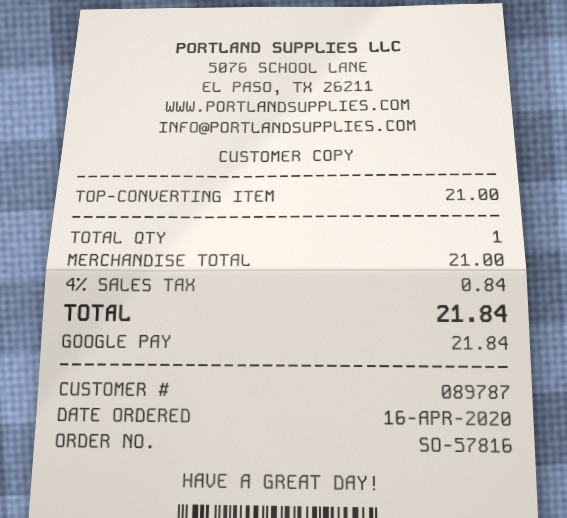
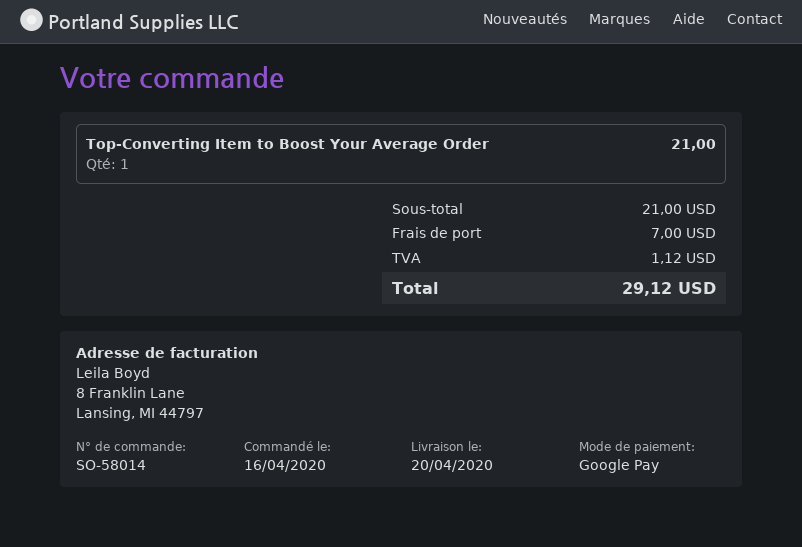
order number: SO-57816 -> SO-58014
shipping: none -> 7.00
tax: 0.84 -> 1.12
total: 21.84 -> 29.12

